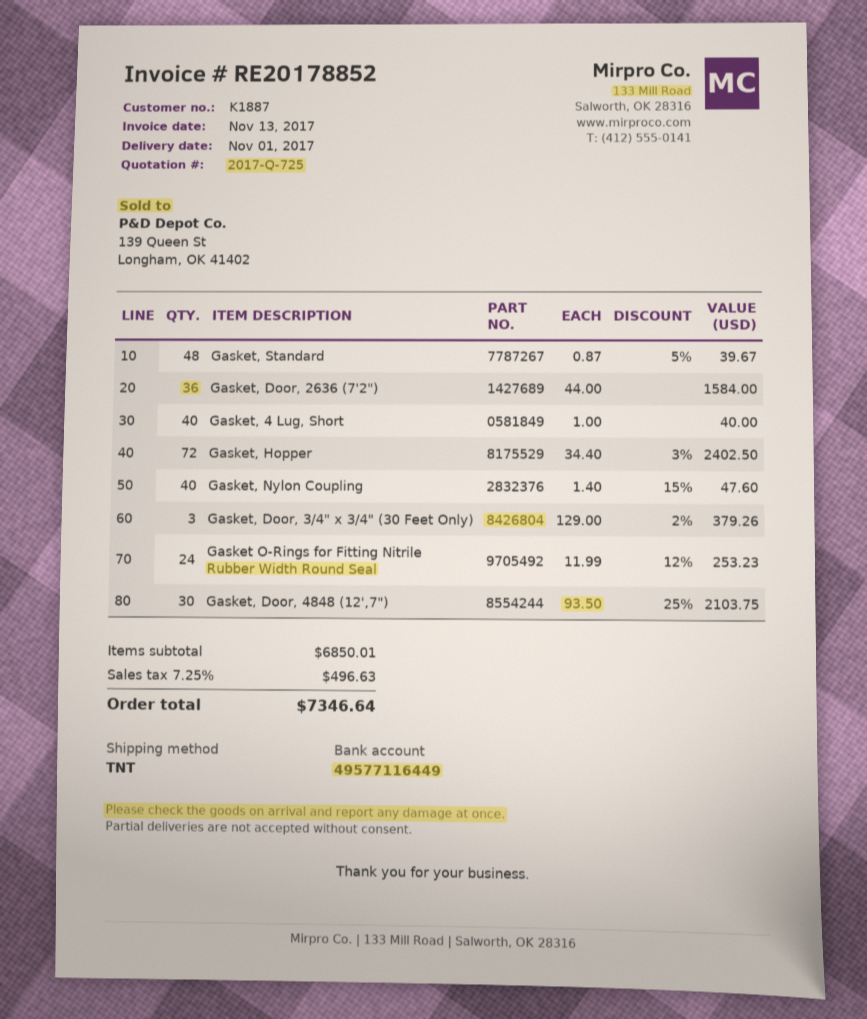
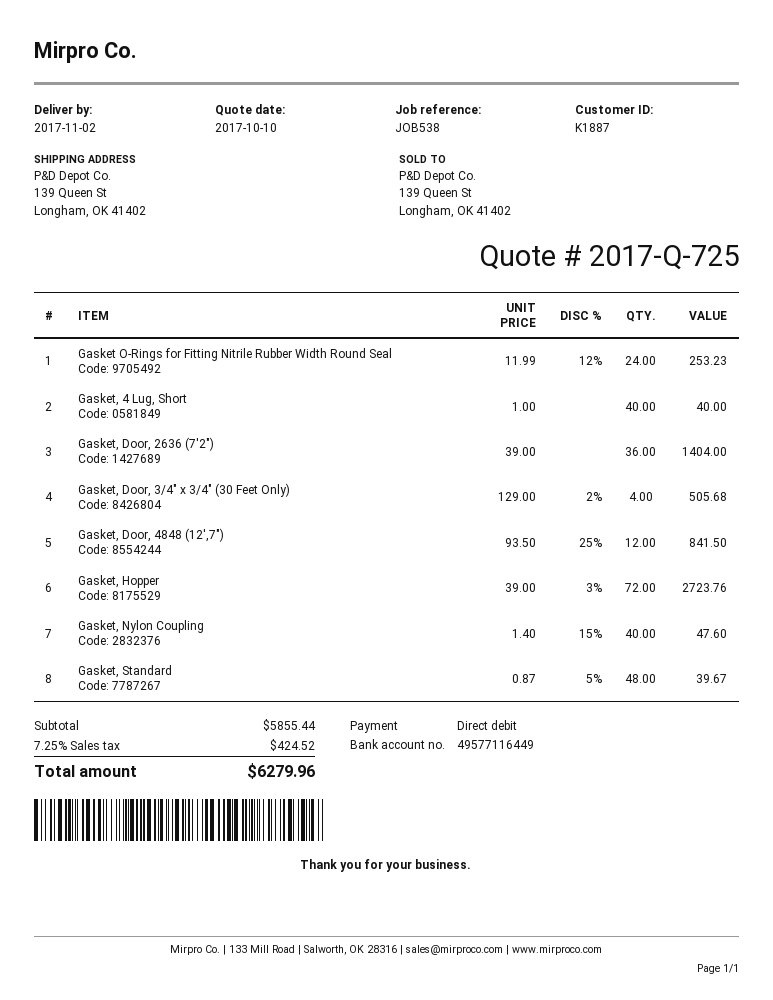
delivery date: 2017-11-01 -> 2017-11-02
Gasket, Door, 2636 (7'2"): 36 x 44.00 = 1584.00 -> 36 x 39.00 = 1404.00
Gasket, Hopper: 72 x 34.40 - 3% = 2402.50 -> 72 x 39.00 - 3% = 2723.76
Gasket, Door, 3/4" x 3/4" (30 Feet Only): 3 x 129.00 - 2% = 379.26 -> 4 x 129.00 - 2% = 505.68
Gasket, Door, 4848 (12',7"): 30 x 93.50 - 25% = 2103.75 -> 12 x 93.50 - 25% = 841.50
subtotal: 6850.01 -> 5855.44
tax: 7.25% = 496.63 -> 7.25% = 424.52
total: 7346.64 -> 6279.96

